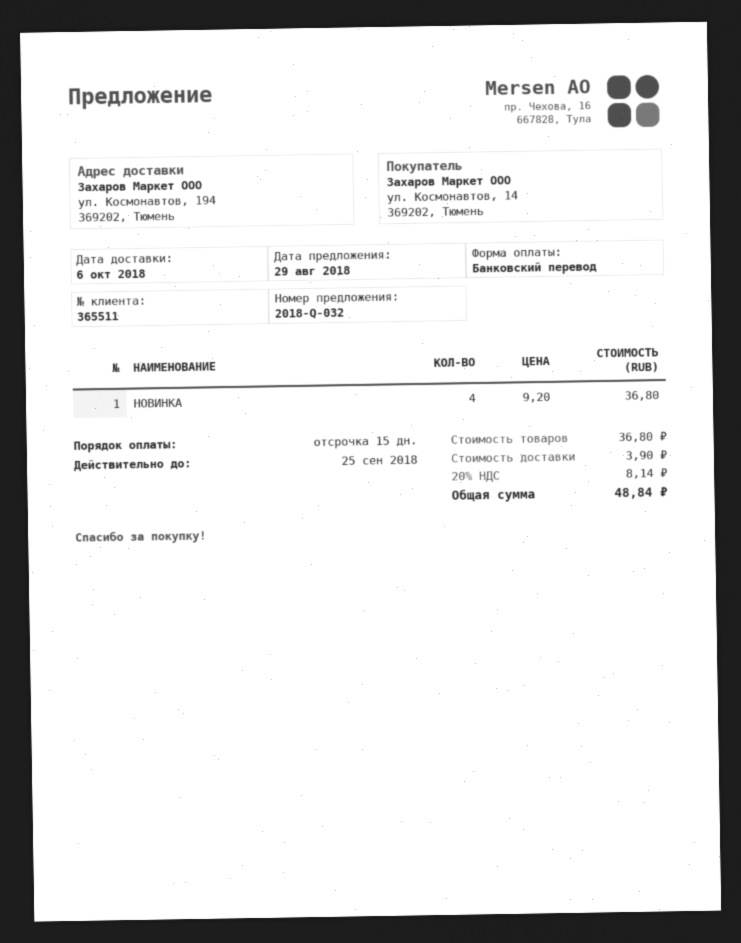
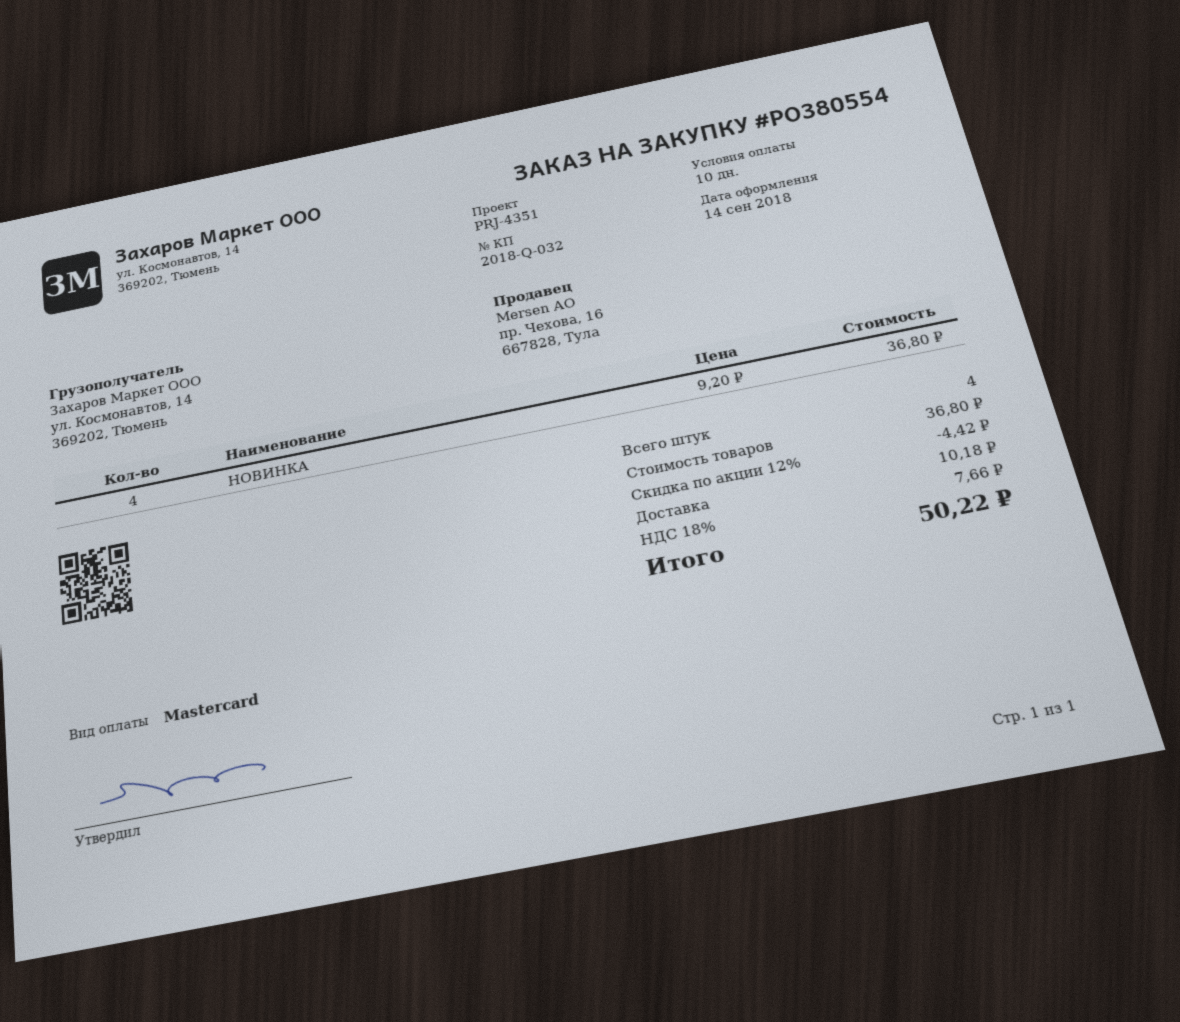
payment terms: 15 days -> 10 days
payment method: bank transfer -> Mastercard
ship to: ул. Космонавтов, 194, 369202, Тюмень -> ул. Космонавтов, 14, 369202, Тюмень
discount: none -> 12% = 4.42
shipping: 3.90 -> 10.18
tax: 20% = 8.14 -> 18% = 7.66
total: 48.84 -> 50.22

